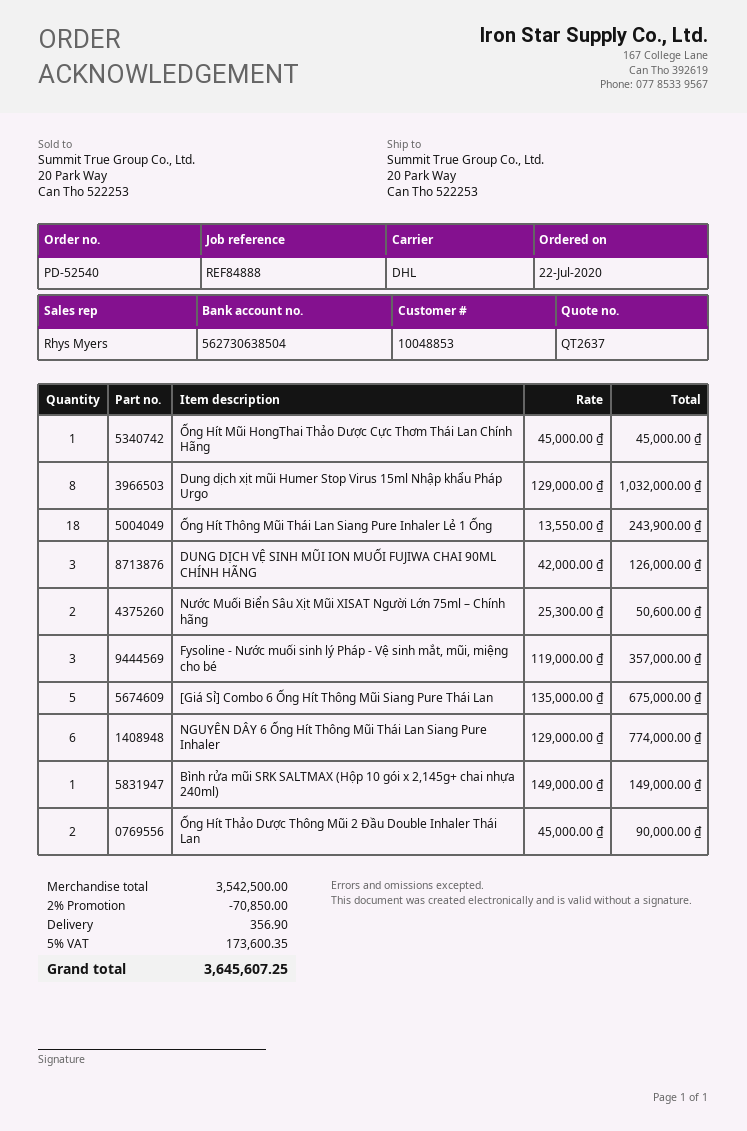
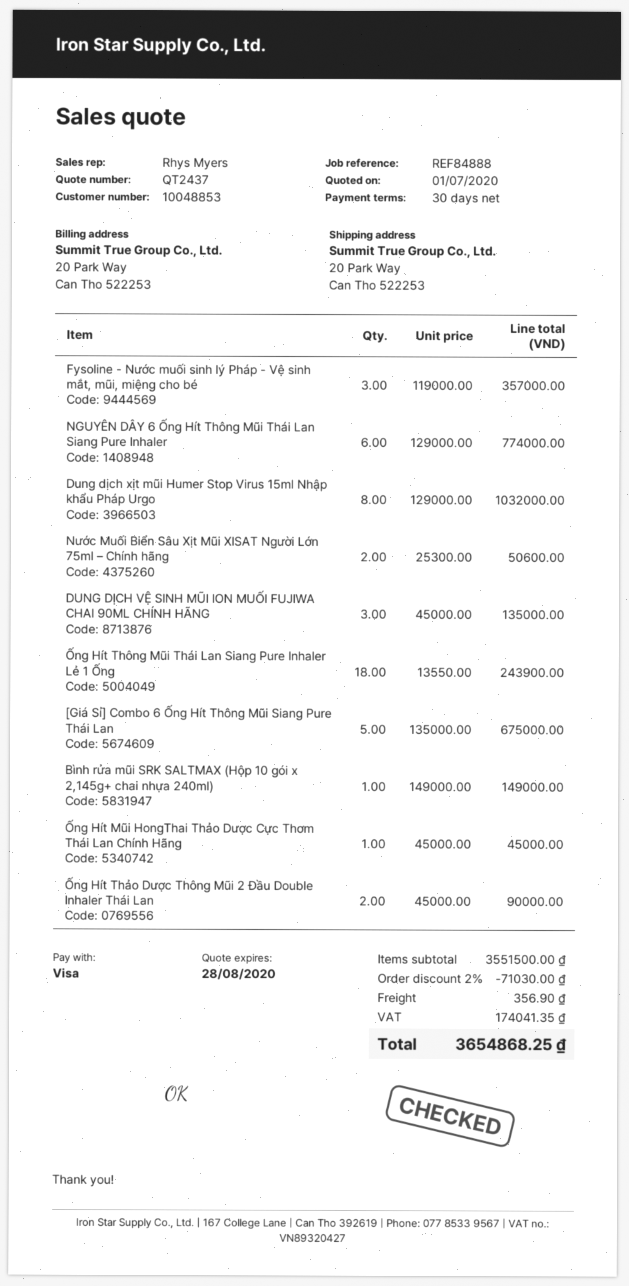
quote number: QT2637 -> QT2437
DUNG DỊCH VỆ SINH MŨI ION MUỐI FUJIWA CHAI 90ML CHÍNH HÃNG: 3 x 42000.00 = 126000.00 -> 3 x 45000.00 = 135000.00
subtotal: 3542500.00 -> 3551500.00
discount: 2% = 70850.00 -> 2% = 71030.00
tax: 173600.35 -> 174041.35
total: 3645607.25 -> 3654868.25

